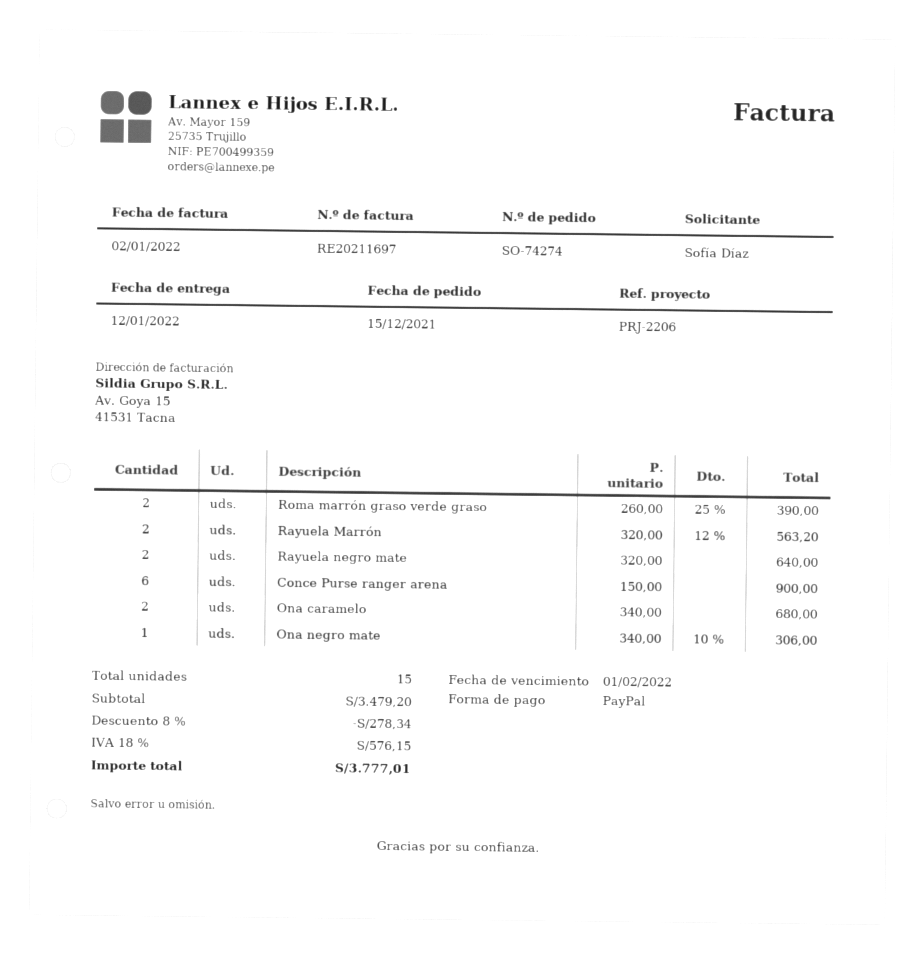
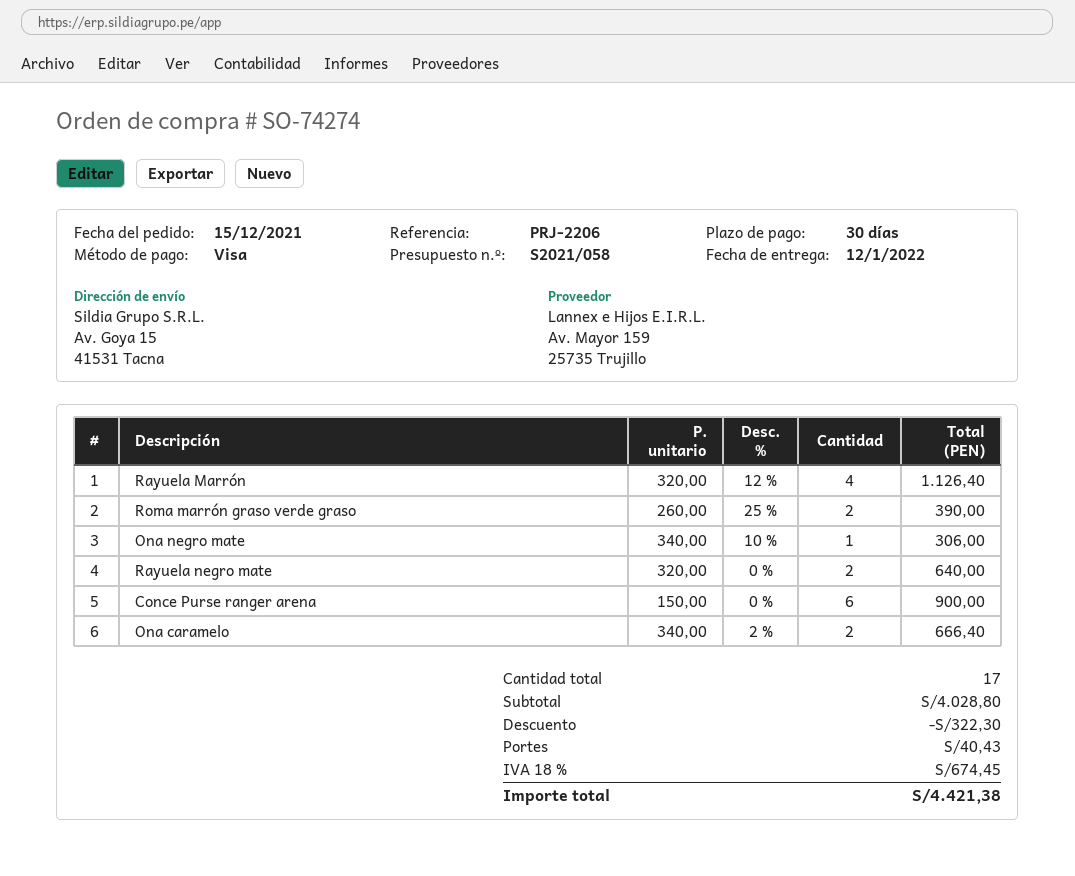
payment method: PayPal -> Visa
Rayuela Marrón: 2 x 320.00 - 12% = 563.20 -> 4 x 320.00 - 12% = 1126.40
Ona caramelo: 2 x 340.00 = 680.00 -> 2 x 340.00 - 2% = 666.40
total quantity: 15 -> 17
subtotal: 3479.20 -> 4028.80
discount: 278.34 -> 322.30
shipping: none -> 40.43
tax: 18% = 576.15 -> 18% = 674.45
total: 3777.01 -> 4421.38

